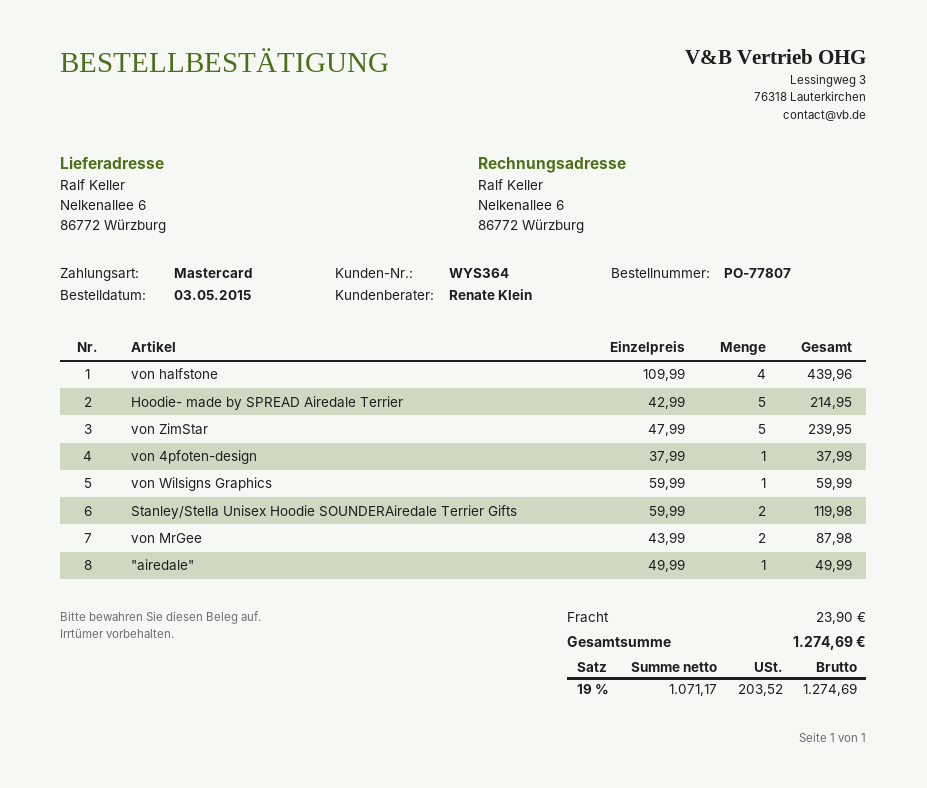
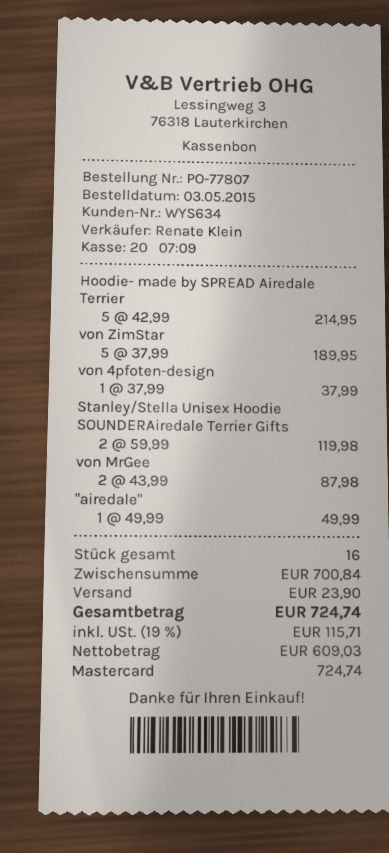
customer number: WYS364 -> WYS634
von halfstone: 4 x 109.99 = 439.96 -> none
von ZimStar: 5 x 47.99 = 239.95 -> 5 x 37.99 = 189.95
von Wilsigns Graphics: 1 x 59.99 = 59.99 -> none
net: 1071.17 -> 609.03
tax: 19% = 203.52 -> 19% = 115.71
total: 1274.69 -> 724.74

